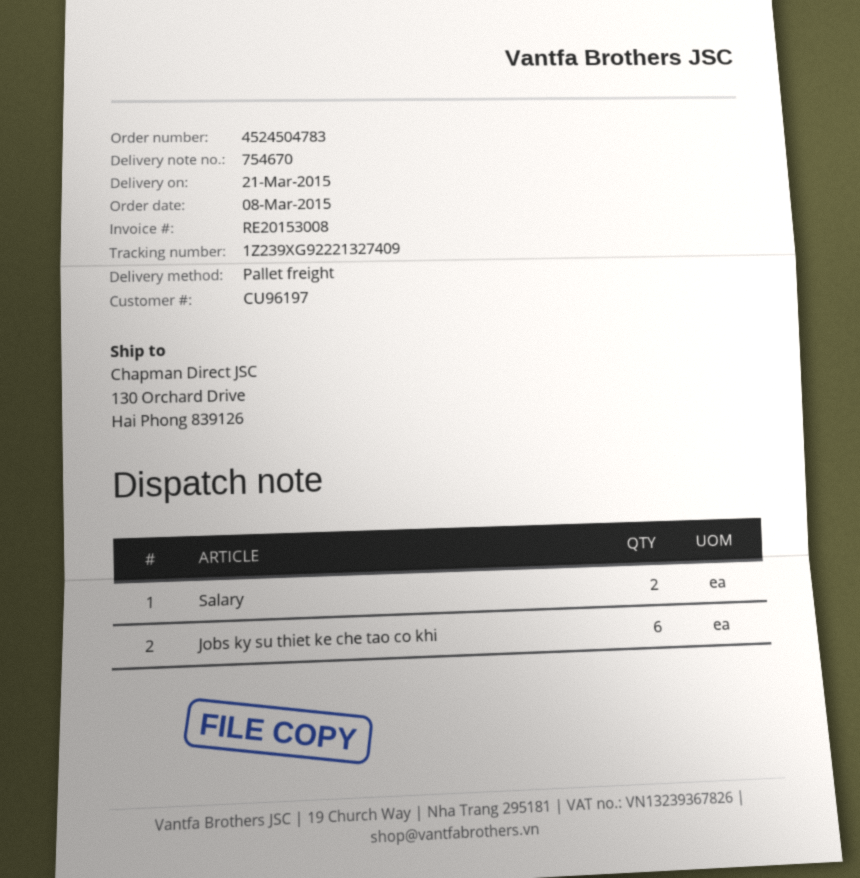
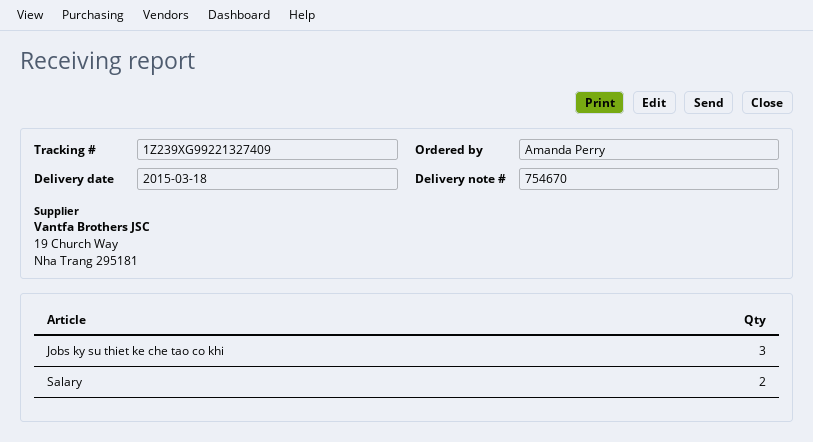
delivery date: 2015-03-21 -> 2015-03-18
tracking number: 1Z239XG92221327409 -> 1Z239XG99221327409
Jobs ky su thiet ke che tao co khi: 6 -> 3

